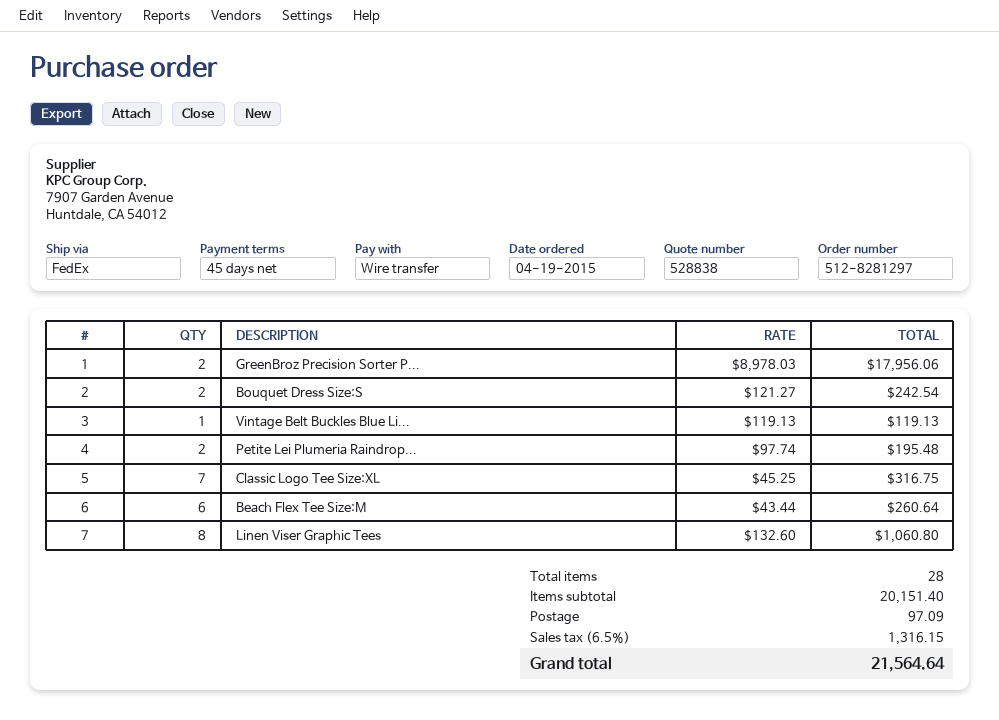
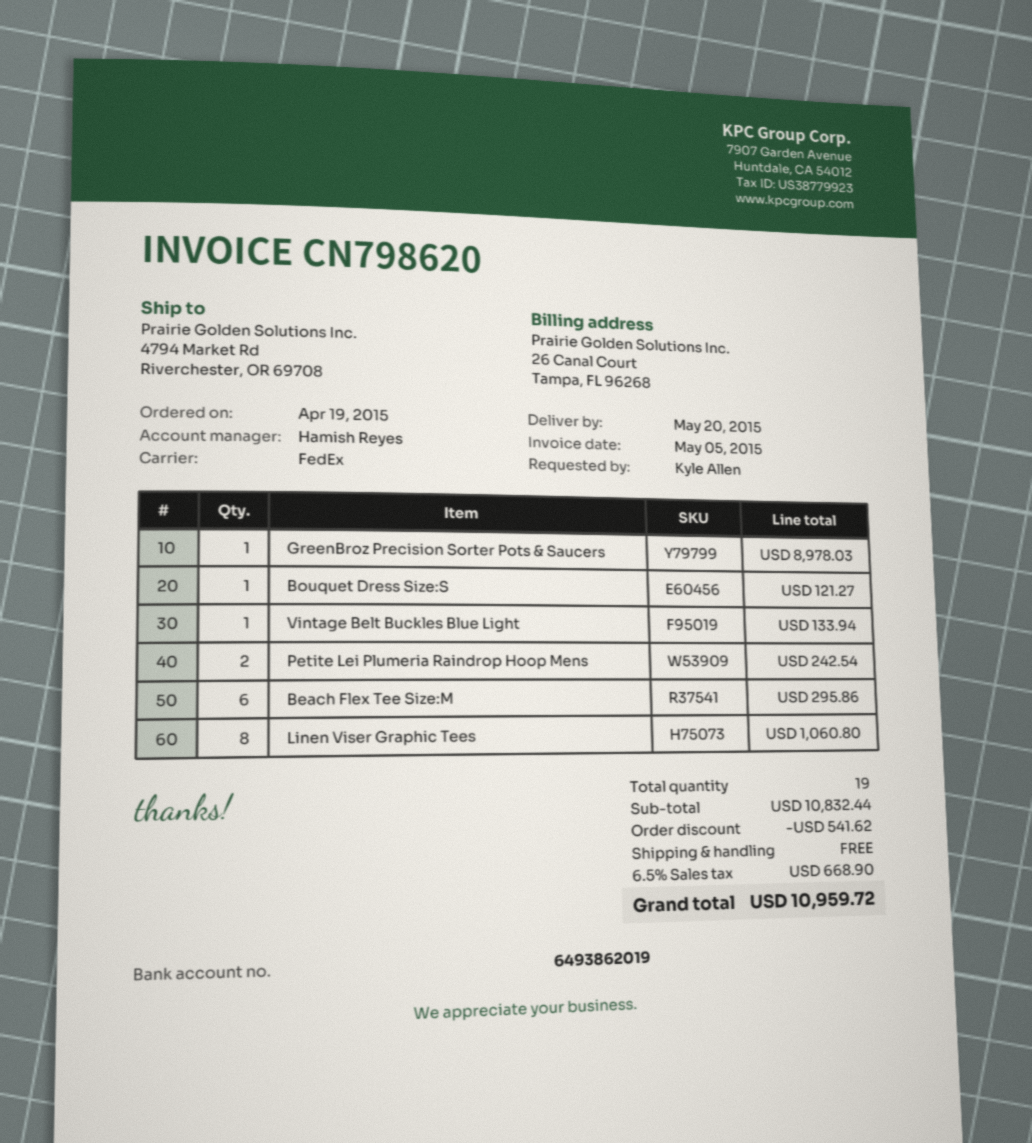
GreenBroz Precision Sorter P...: 2 for 17956.06 -> 1 for 8978.03
Bouquet Dress Size:S: 2 for 242.54 -> 1 for 121.27
Vintage Belt Buckles Blue Li...: 1 for 119.13 -> 1 for 133.94
Petite Lei Plumeria Raindrop...: 2 for 195.48 -> 2 for 242.54
Classic Logo Tee Size:XL: 7 for 316.75 -> none
Beach Flex Tee Size:M: 6 for 260.64 -> 6 for 295.86
total quantity: 28 -> 19
subtotal: 20151.40 -> 10832.44
discount: none -> 541.62
shipping: 97.09 -> 0.00
tax: 6.5% = 1316.15 -> 6.5% = 668.90
total: 21564.64 -> 10959.72

